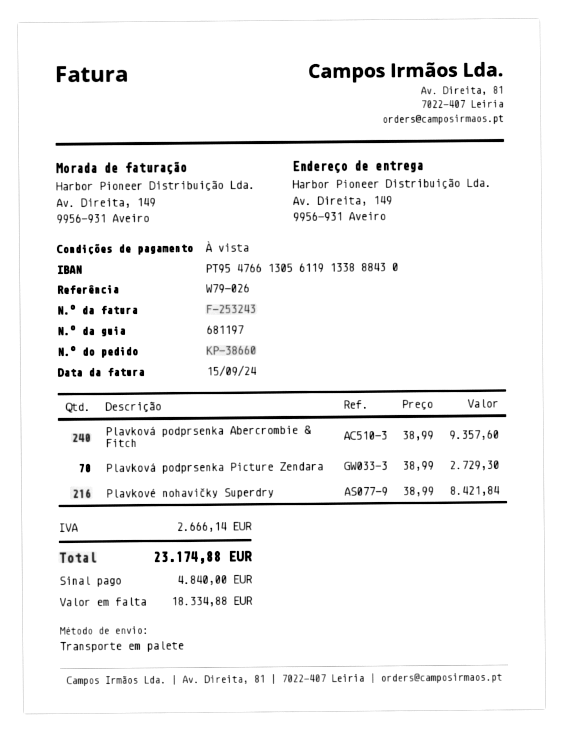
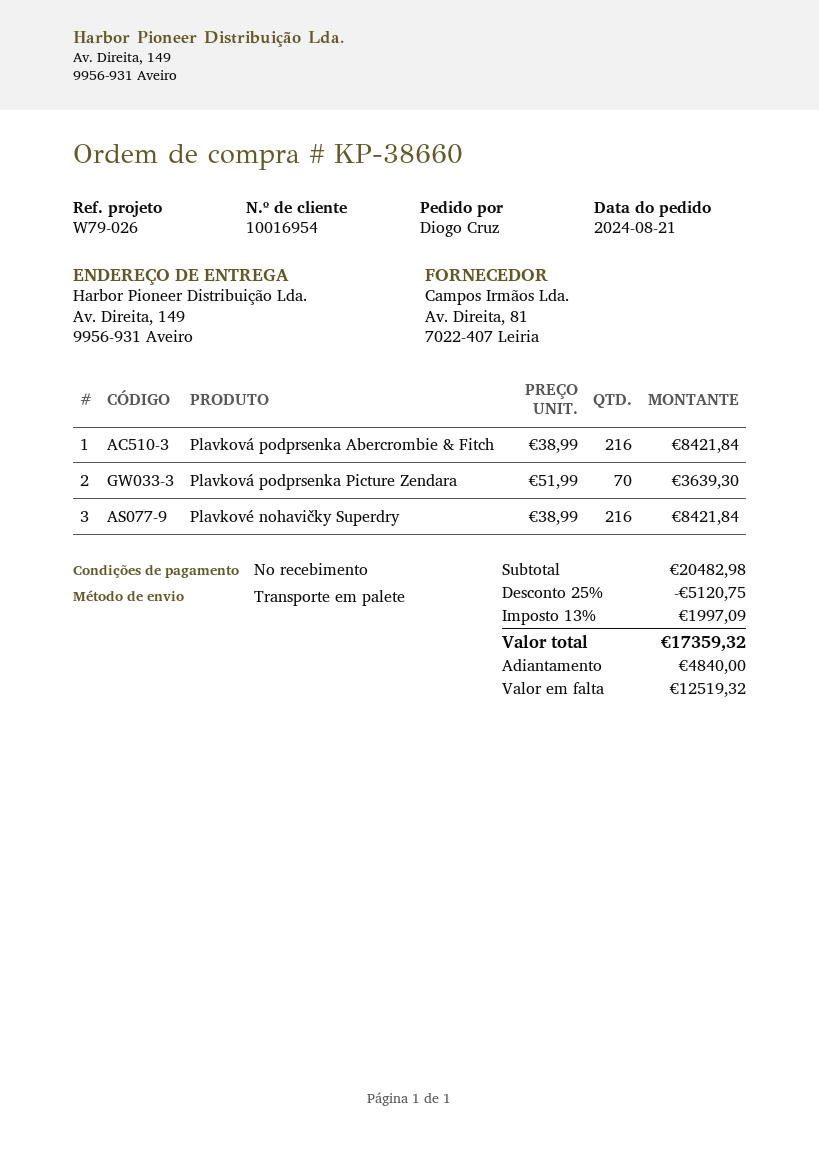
Plavková podprsenka Abercrombie & Fitch: 240 x 38.99 = 9357.60 -> 216 x 38.99 = 8421.84
Plavková podprsenka Picture Zendara: 70 x 38.99 = 2729.30 -> 70 x 51.99 = 3639.30
discount: none -> 25% = 5120.75
tax: 2666.14 -> 1997.09
total: 23174.88 -> 17359.32
balance: 18334.88 -> 12519.32

